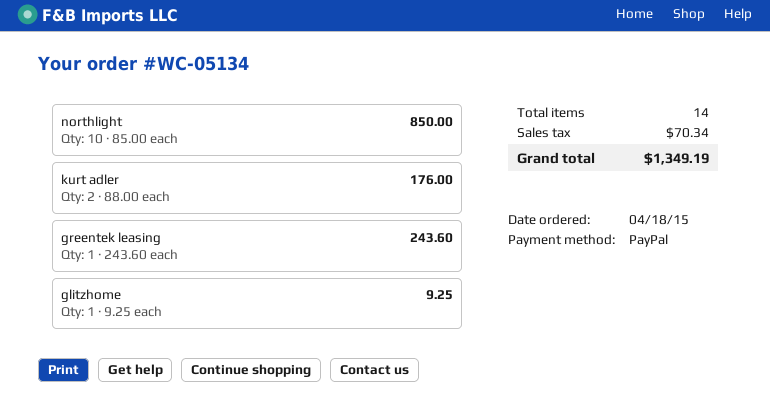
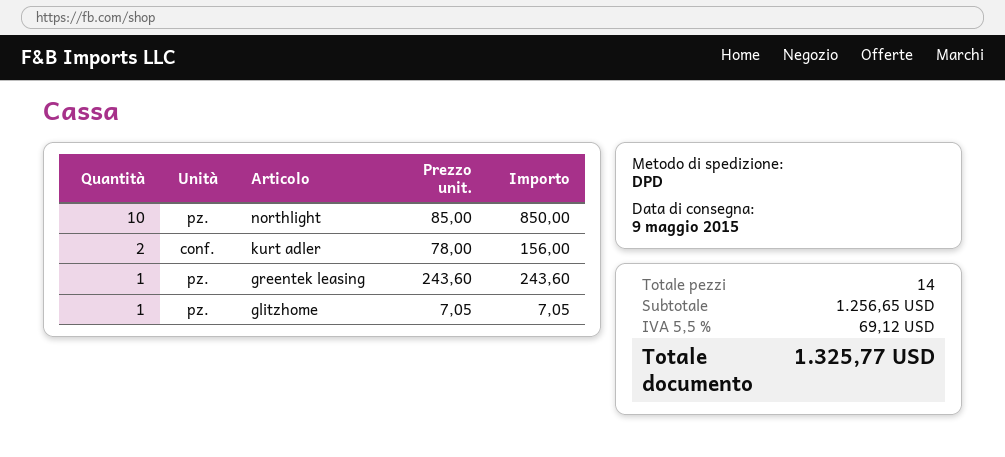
kurt adler: 2 x 88.00 = 176.00 -> 2 x 78.00 = 156.00
glitzhome: 1 x 9.25 = 9.25 -> 1 x 7.05 = 7.05
tax: 70.34 -> 69.12
total: 1349.19 -> 1325.77

